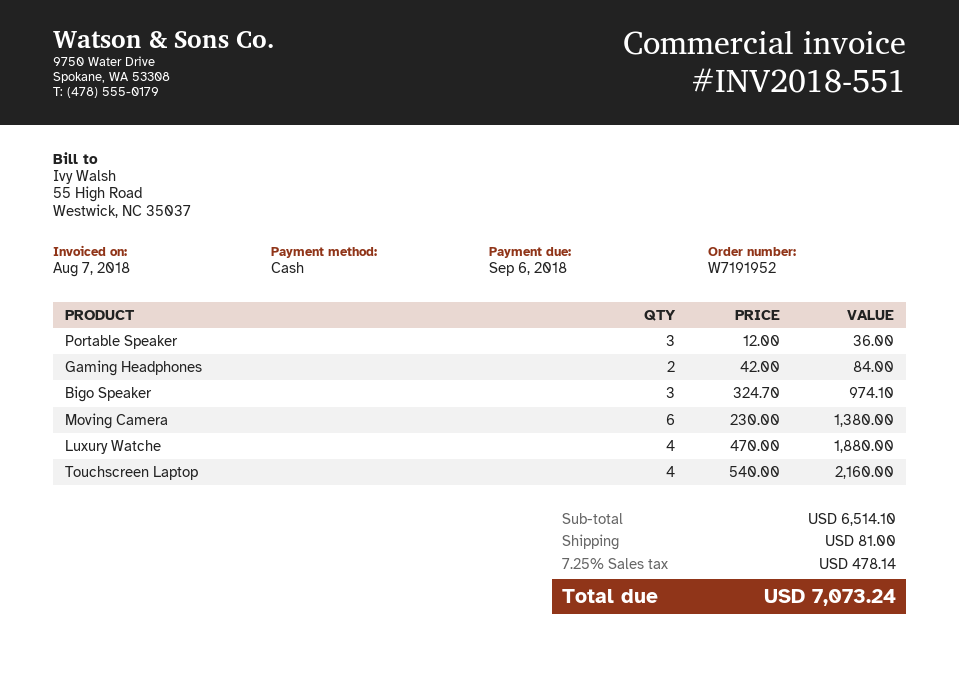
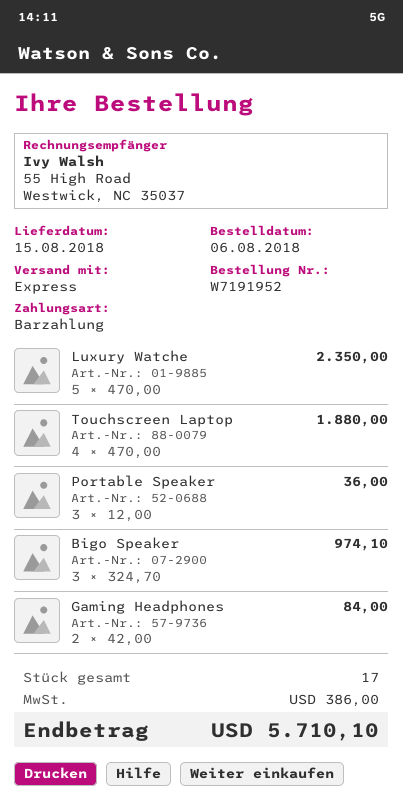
Moving Camera: 6 x 230.00 = 1380.00 -> none
Luxury Watche: 4 x 470.00 = 1880.00 -> 5 x 470.00 = 2350.00
Touchscreen Laptop: 4 x 540.00 = 2160.00 -> 4 x 470.00 = 1880.00
shipping: 81.00 -> none
tax: 478.14 -> 386.00
total: 7073.24 -> 5710.10

